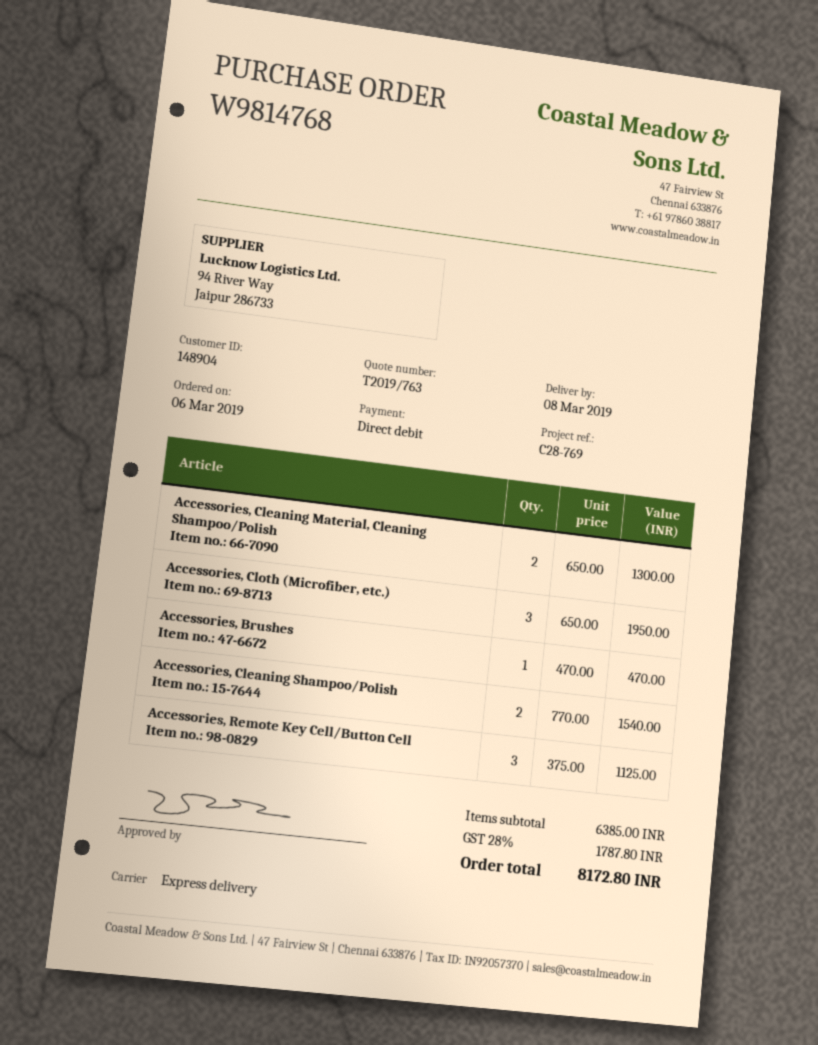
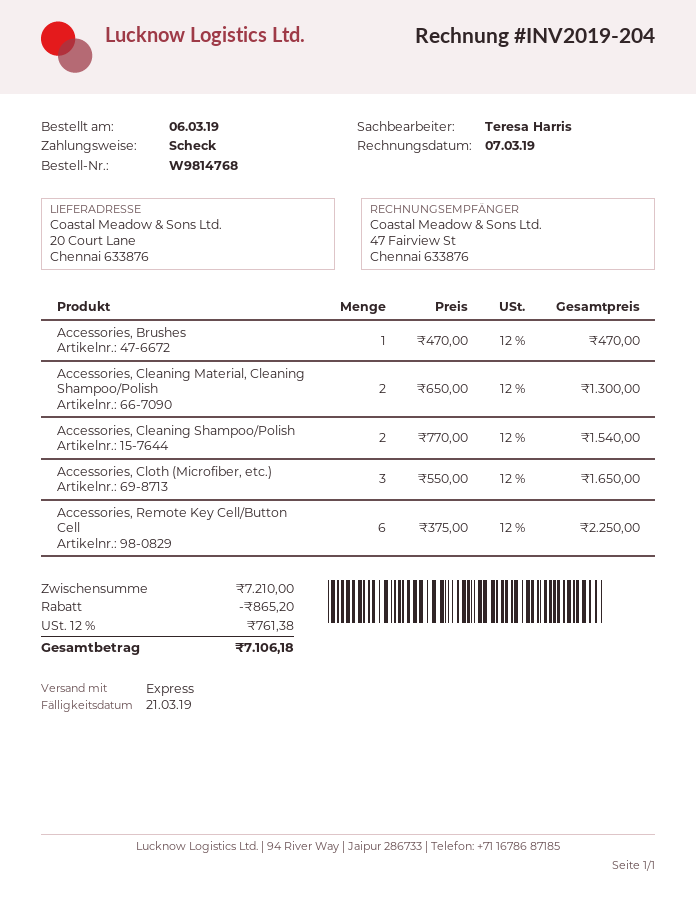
payment method: direct debit -> cheque
Accessories, Cloth (Microfiber, etc.): 3 x 650.00 = 1950.00 -> 3 x 550.00 = 1650.00
Accessories, Remote Key Cell/Button Cell: 3 x 375.00 = 1125.00 -> 6 x 375.00 = 2250.00
subtotal: 6385.00 -> 7210.00
discount: none -> 865.20
tax: 28% = 1787.80 -> 12% = 761.38
total: 8172.80 -> 7106.18

